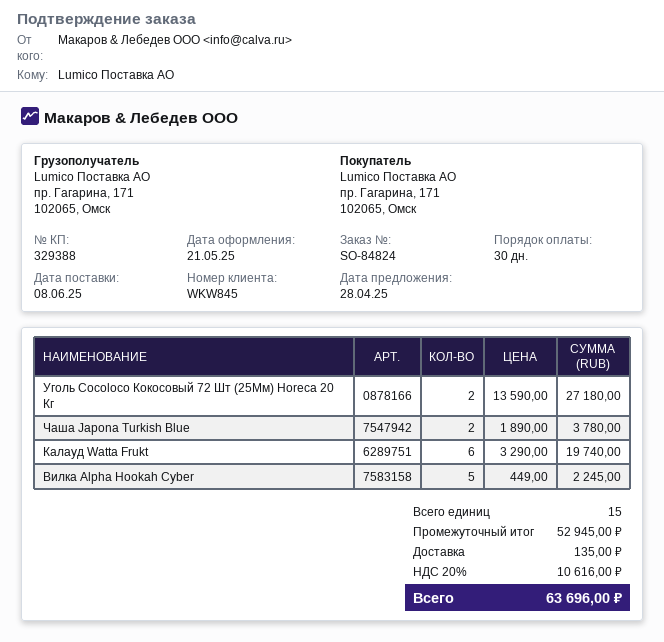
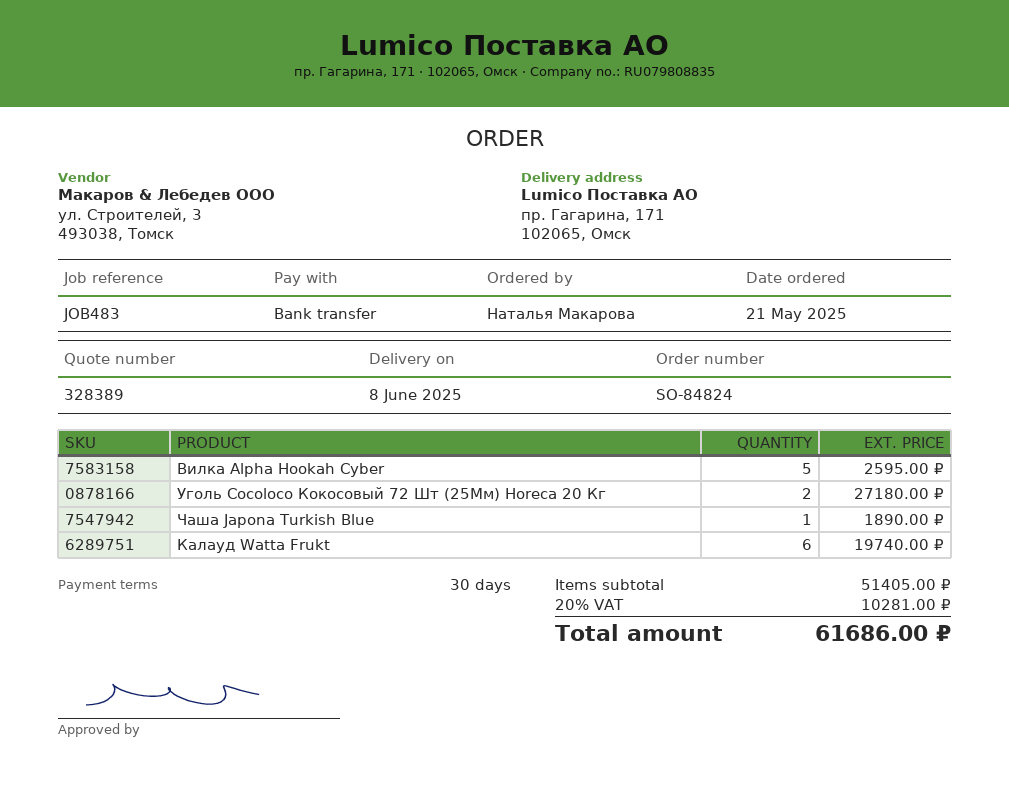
quote number: 329388 -> 328389
Чаша Japona Turkish Blue: 2 for 3780.00 -> 1 for 1890.00
Вилка Alpha Hookah Cyber: 5 for 2245.00 -> 5 for 2595.00
subtotal: 52945.00 -> 51405.00
shipping: 135.00 -> none
tax: 20% = 10616.00 -> 20% = 10281.00
total: 63696.00 -> 61686.00

